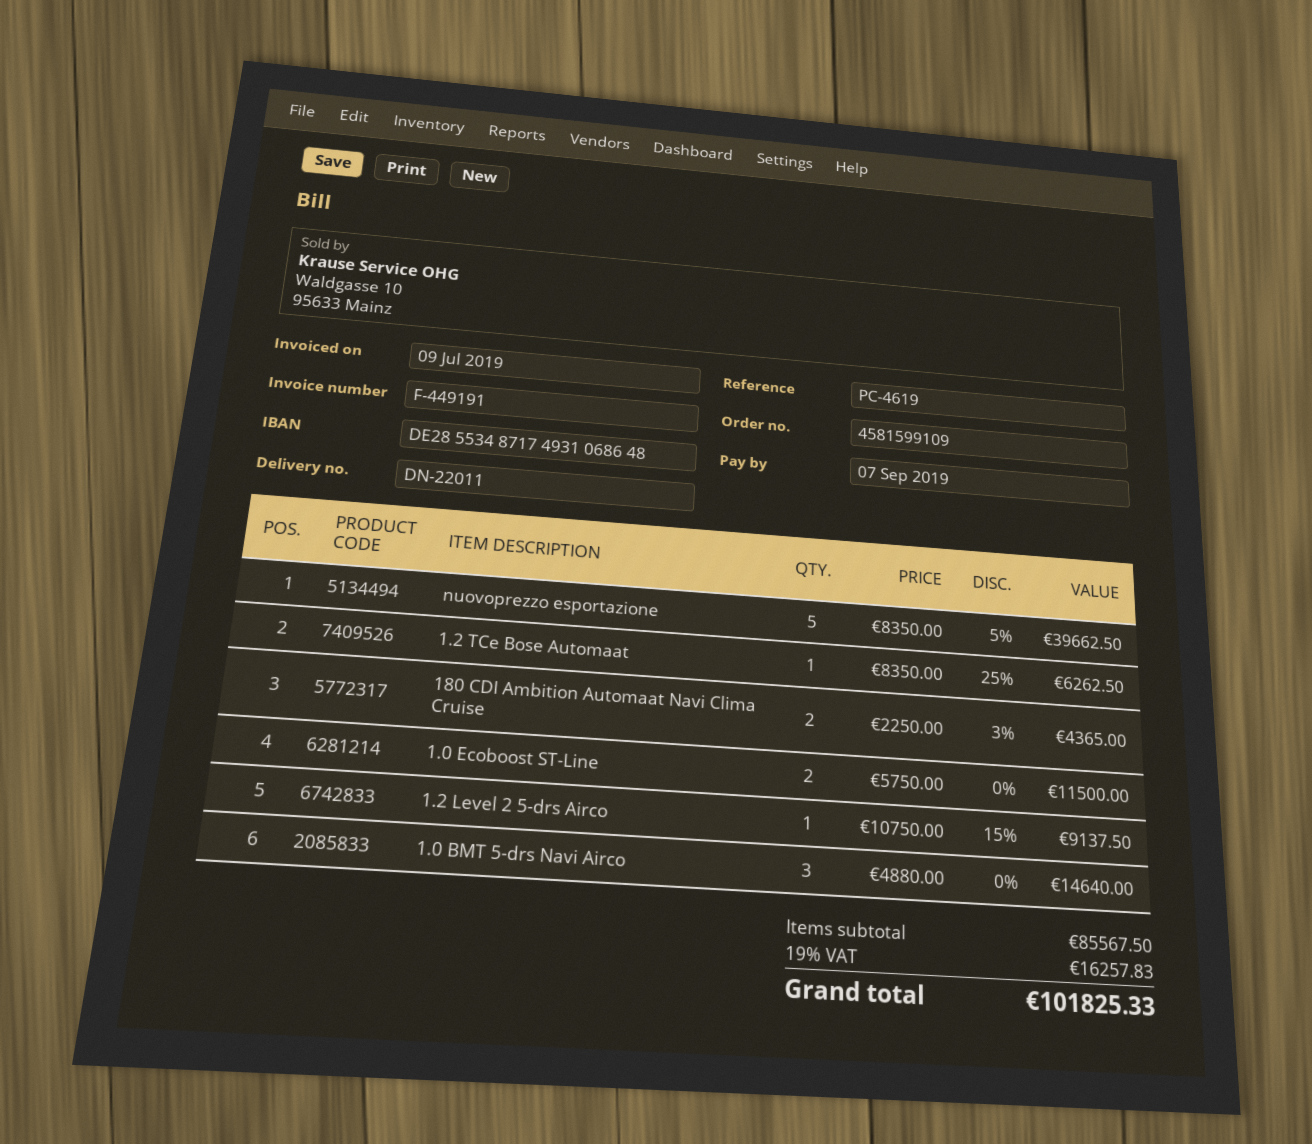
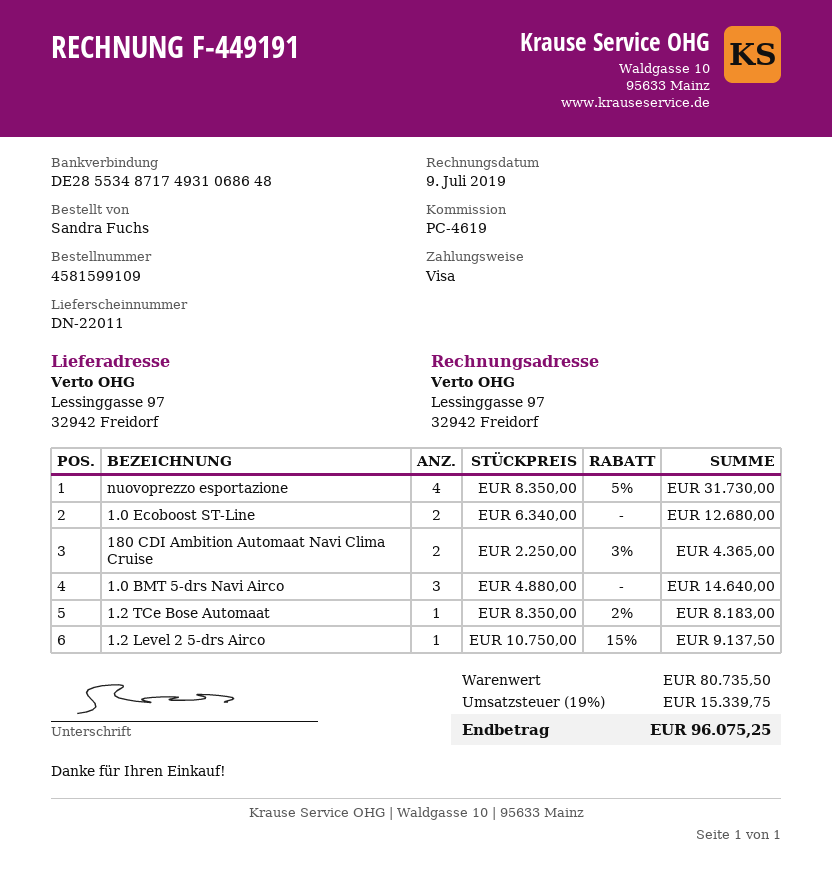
nuovoprezzo esportazione: 5 x 8350.00 - 5% = 39662.50 -> 4 x 8350.00 - 5% = 31730.00
1.2 TCe Bose Automaat: 1 x 8350.00 - 25% = 6262.50 -> 1 x 8350.00 - 2% = 8183.00
1.0 Ecoboost ST-Line: 2 x 5750.00 = 11500.00 -> 2 x 6340.00 = 12680.00
subtotal: 85567.50 -> 80735.50
tax: 19% = 16257.83 -> 19% = 15339.75
total: 101825.33 -> 96075.25

